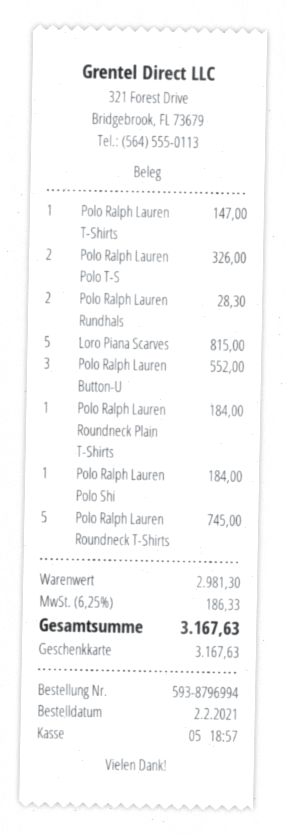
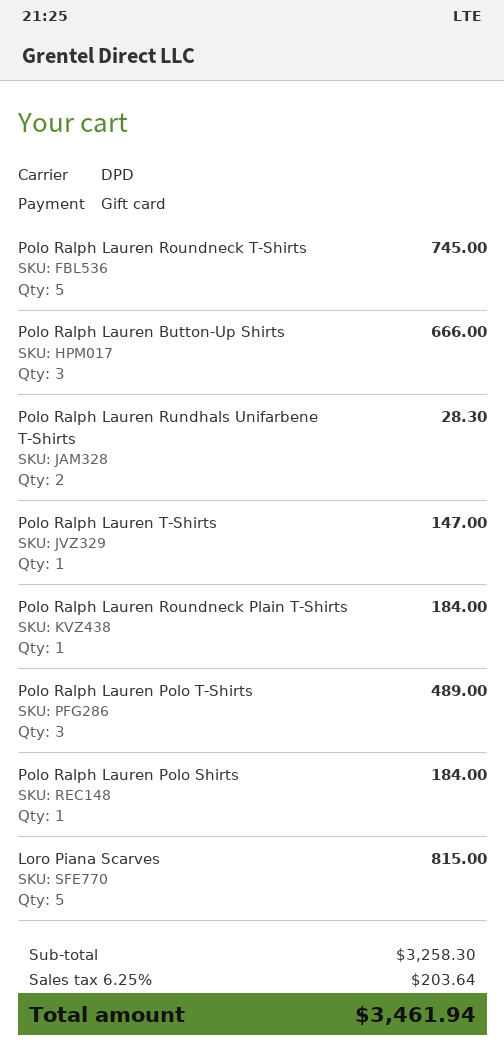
Polo Ralph Lauren Polo T-S: 2 for 326.00 -> 3 for 489.00
Polo Ralph Lauren Button-U: 3 for 552.00 -> 3 for 666.00
subtotal: 2981.30 -> 3258.30
tax: 6.25% = 186.33 -> 6.25% = 203.64
total: 3167.63 -> 3461.94

